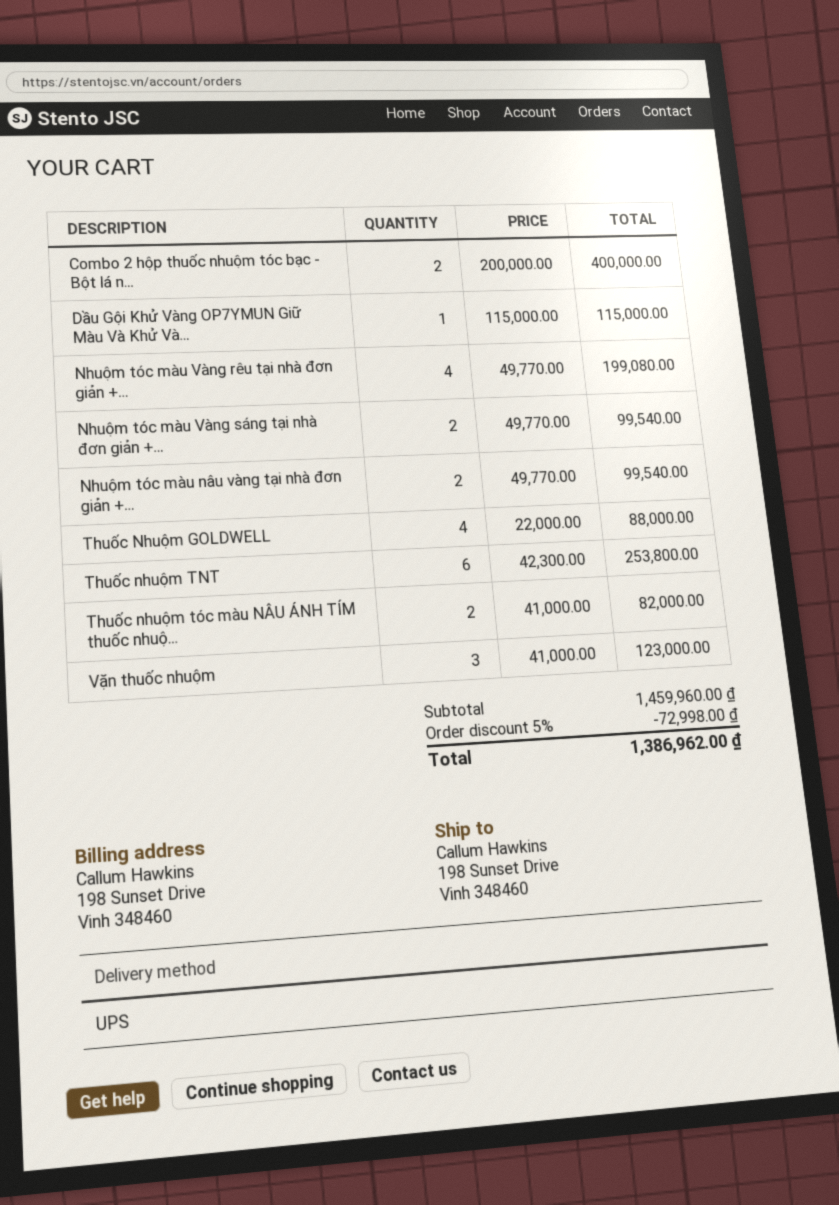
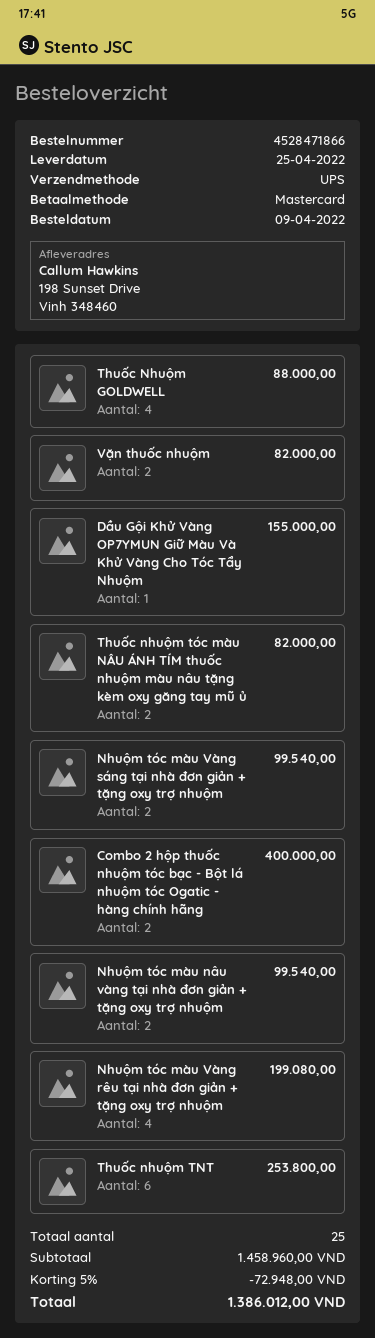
Dầu Gội Khử Vàng OP7YMUN Giữ Màu Và Khử Và...: 1 for 115000.00 -> 1 for 155000.00
Vặn thuốc nhuộm: 3 for 123000.00 -> 2 for 82000.00
subtotal: 1459960.00 -> 1458960.00
discount: 5% = 72998.00 -> 5% = 72948.00
total: 1386962.00 -> 1386012.00

